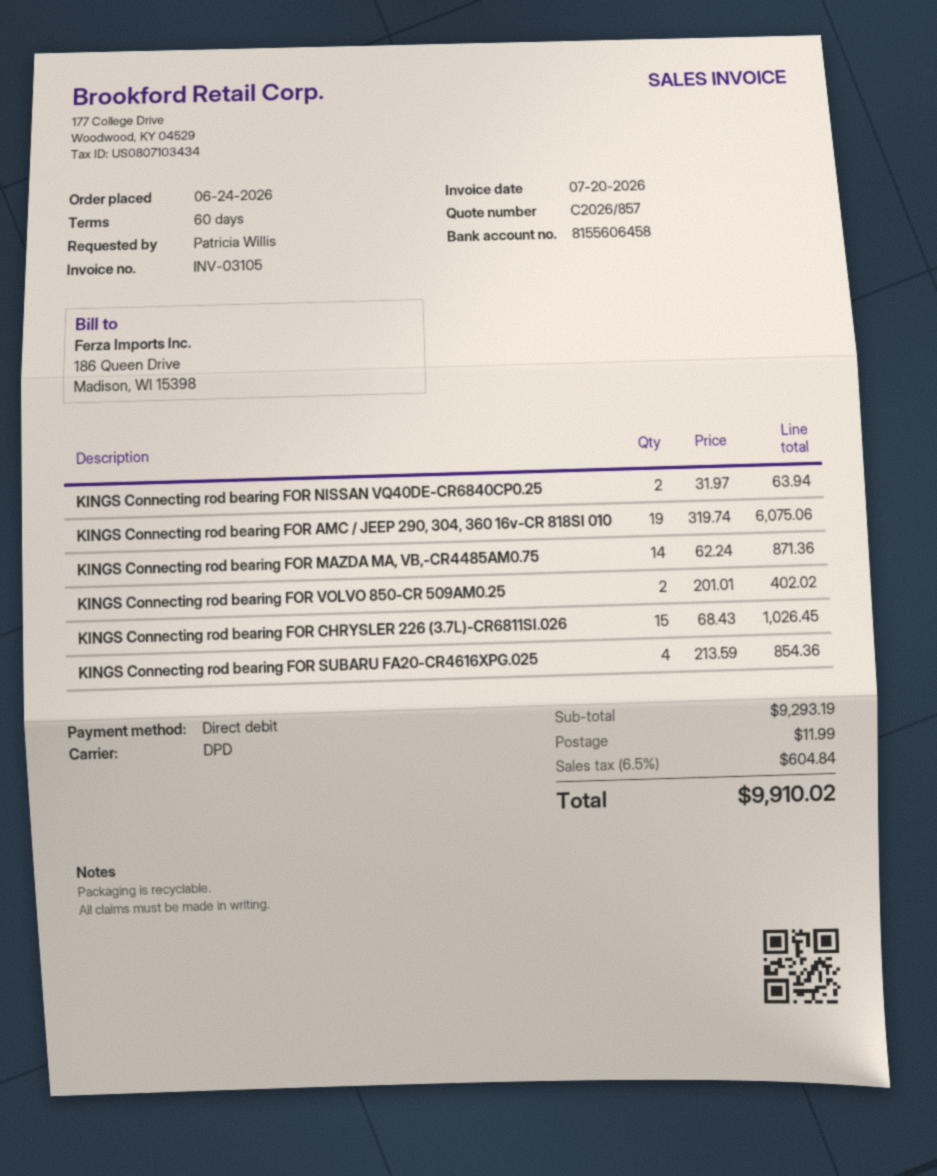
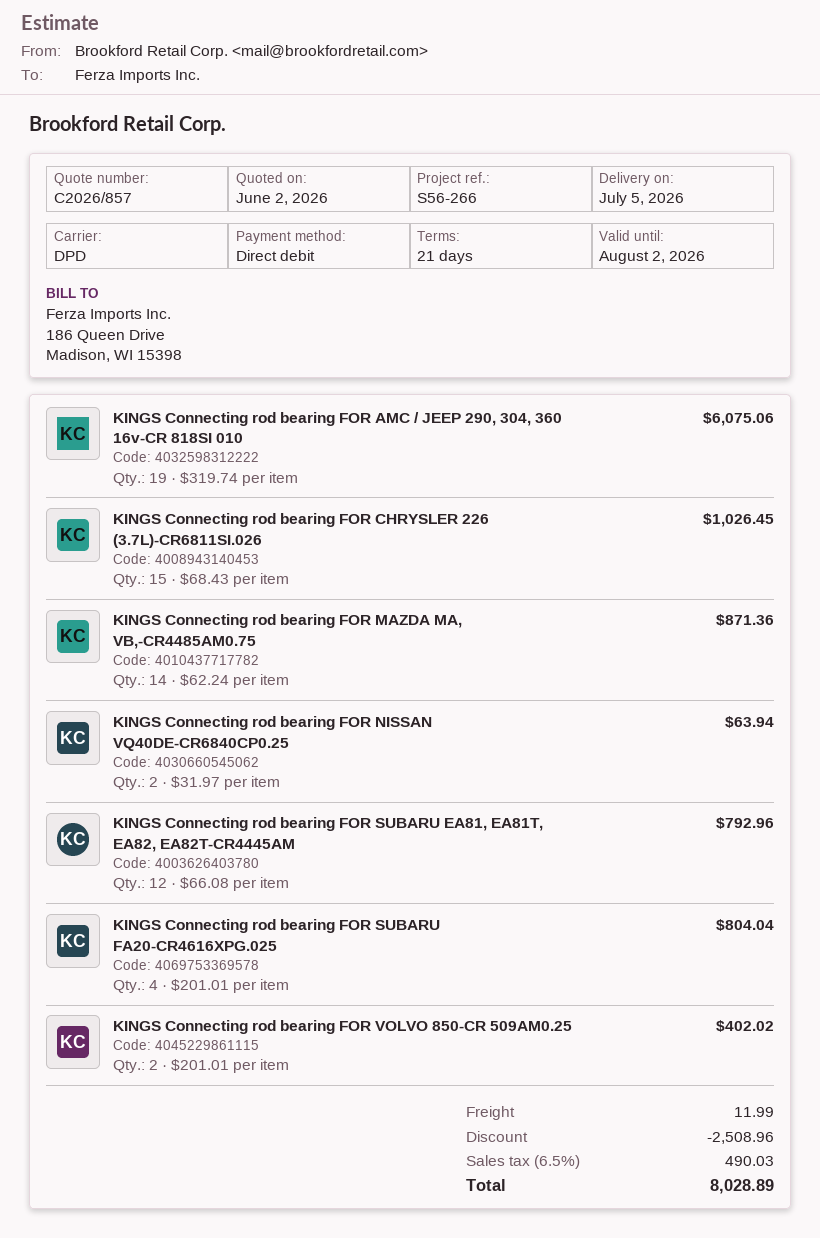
payment terms: 60 days -> 21 days
KINGS Connecting rod bearing FOR SUBARU FA20-CR4616XPG.025: 4 x 213.59 = 854.36 -> 4 x 201.01 = 804.04
KINGS Connecting rod bearing FOR SUBARU EA81, EA81T, EA82, EA82T-CR4445AM: none -> 12 x 66.08 = 792.96
discount: none -> 2508.96
tax: 6.5% = 604.84 -> 6.5% = 490.03
total: 9910.02 -> 8028.89

